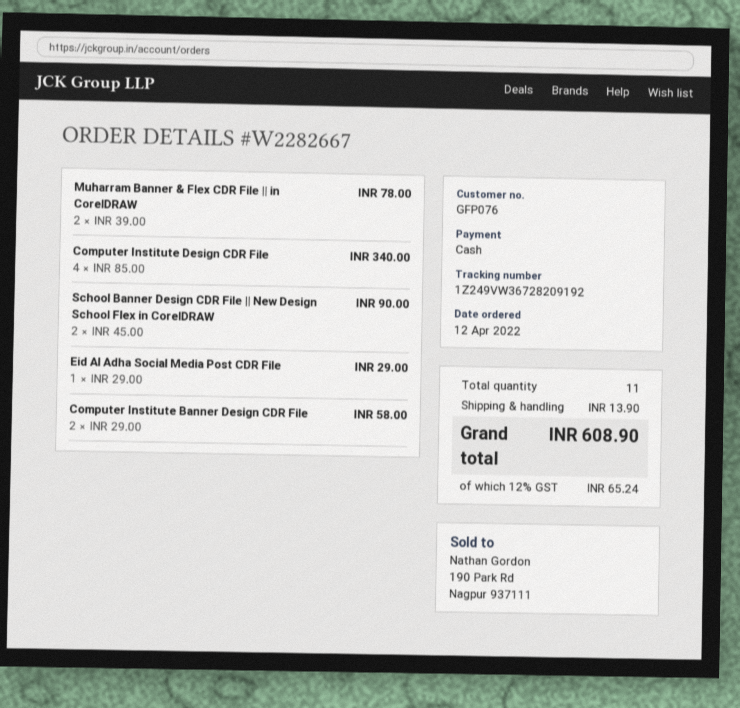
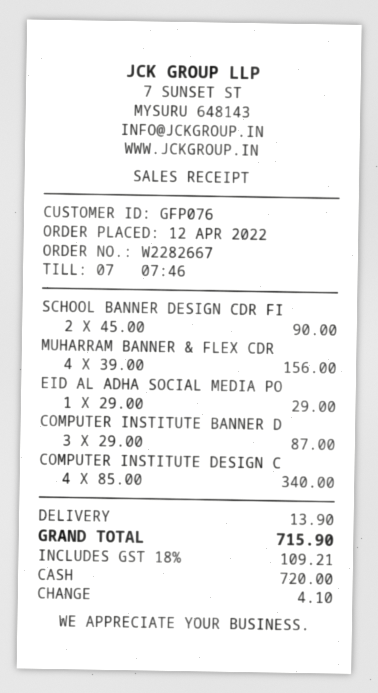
Muharram Banner & Flex CDR File || in CorelDRAW: 2 x 39.00 = 78.00 -> 4 x 39.00 = 156.00
Computer Institute Banner Design CDR File: 2 x 29.00 = 58.00 -> 3 x 29.00 = 87.00
tax: 12% = 65.24 -> 18% = 109.21
total: 608.90 -> 715.90

